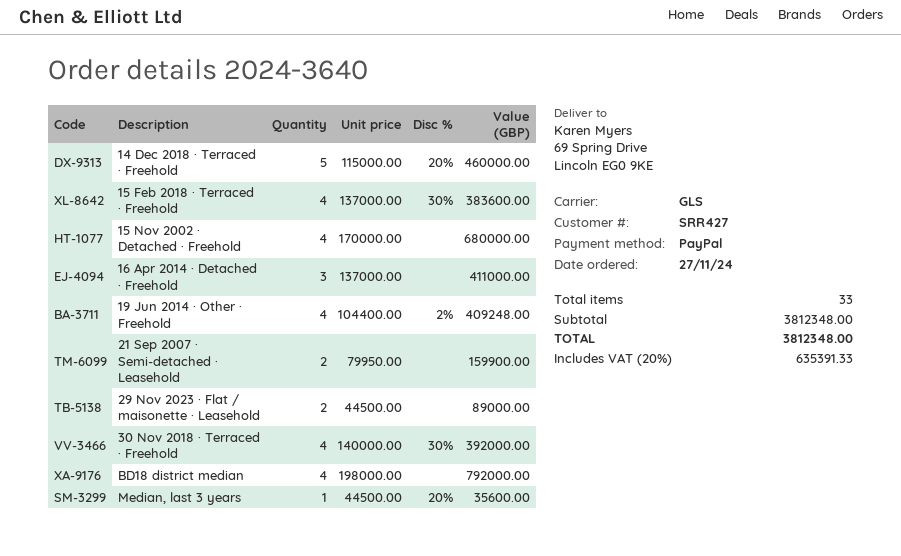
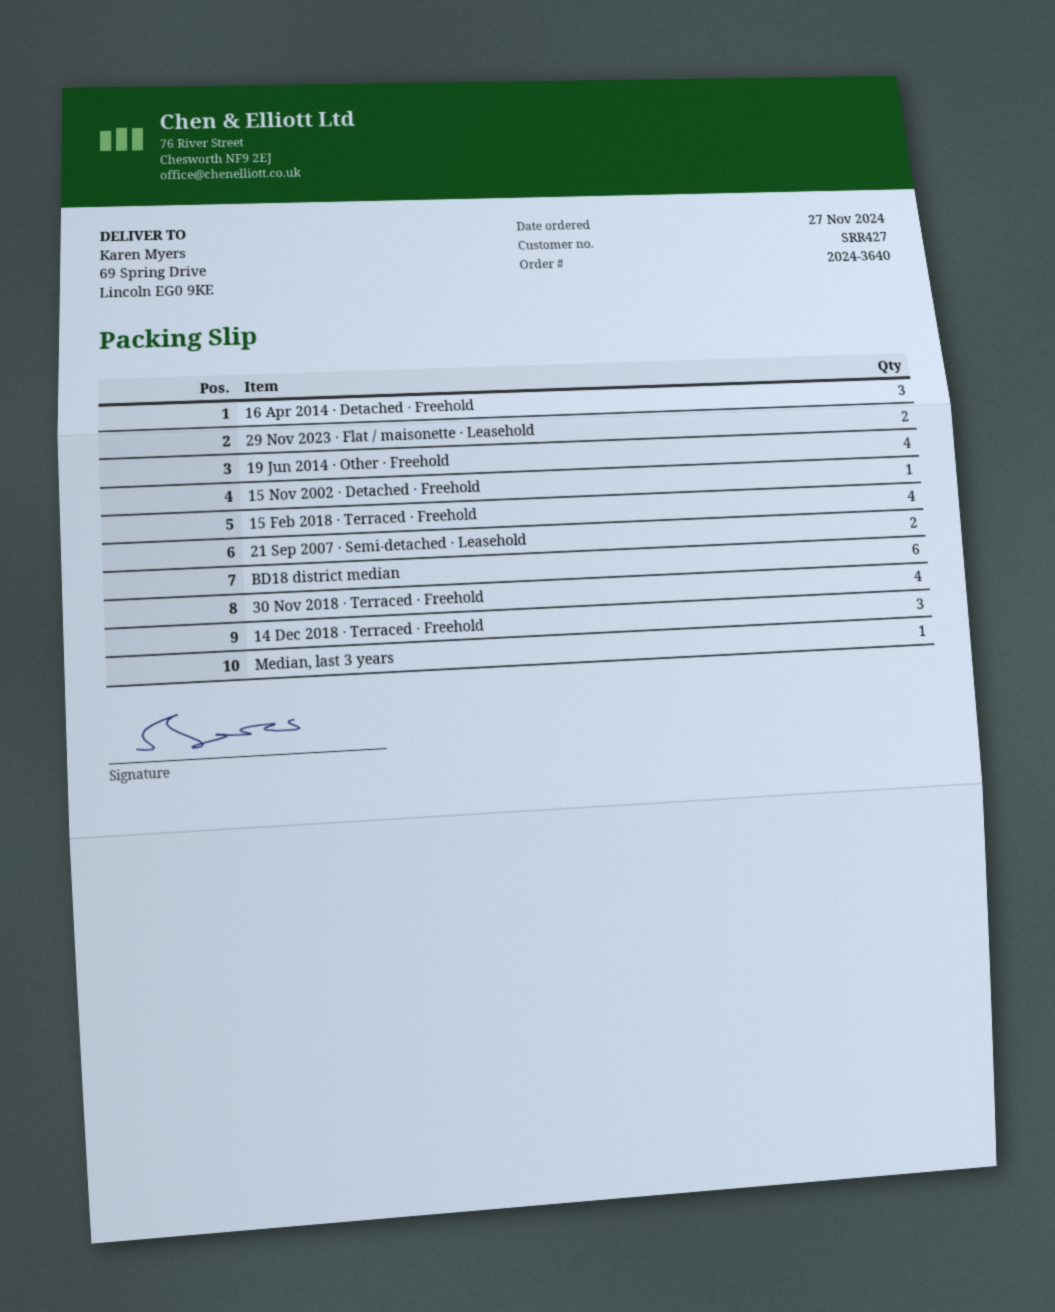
14 Dec 2018 · Terraced · Freehold: 5 -> 3
15 Nov 2002 · Detached · Freehold: 4 -> 1
BD18 district median: 4 -> 6

